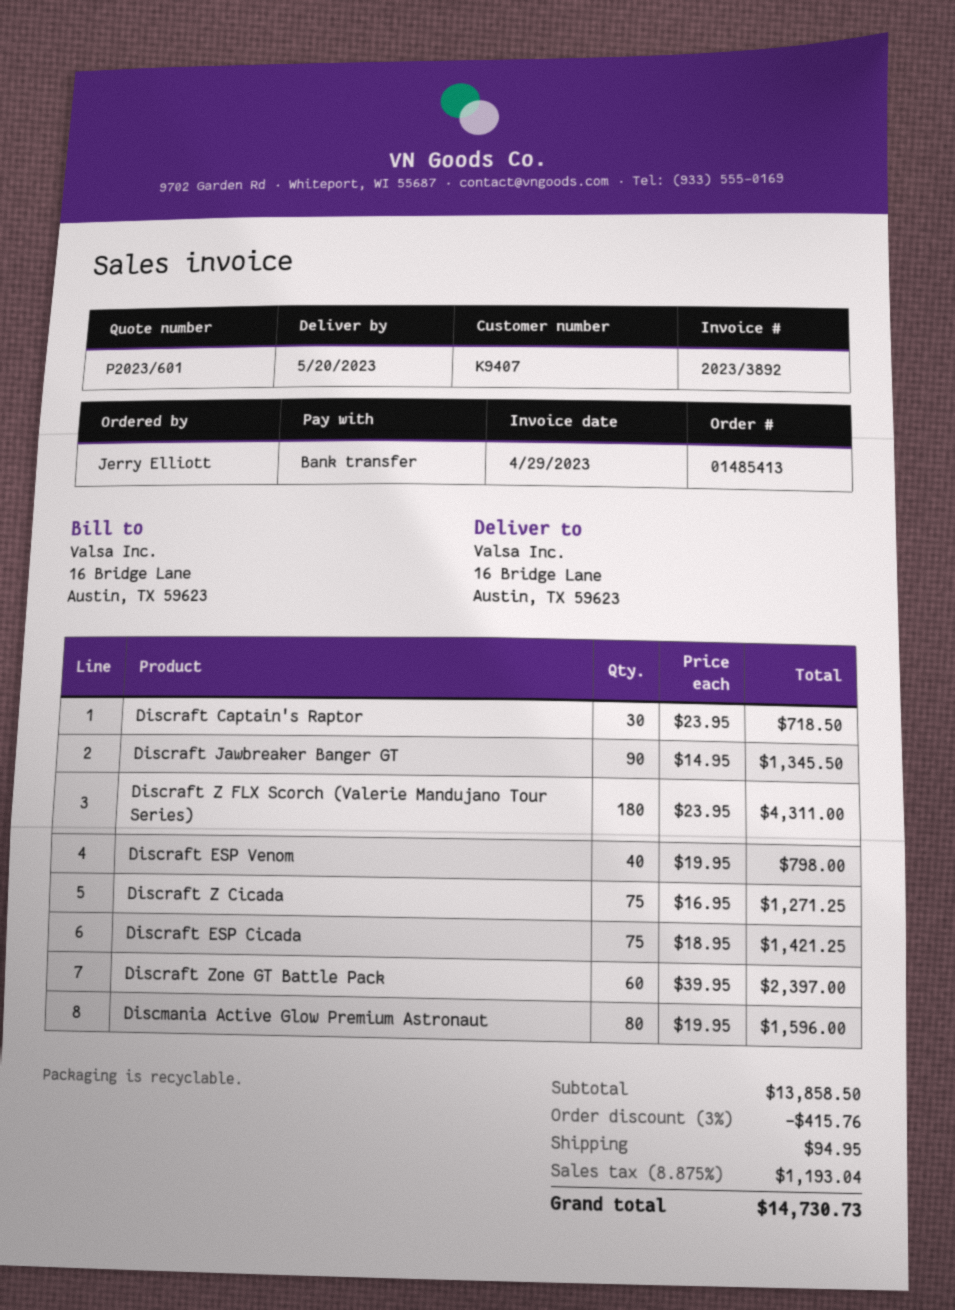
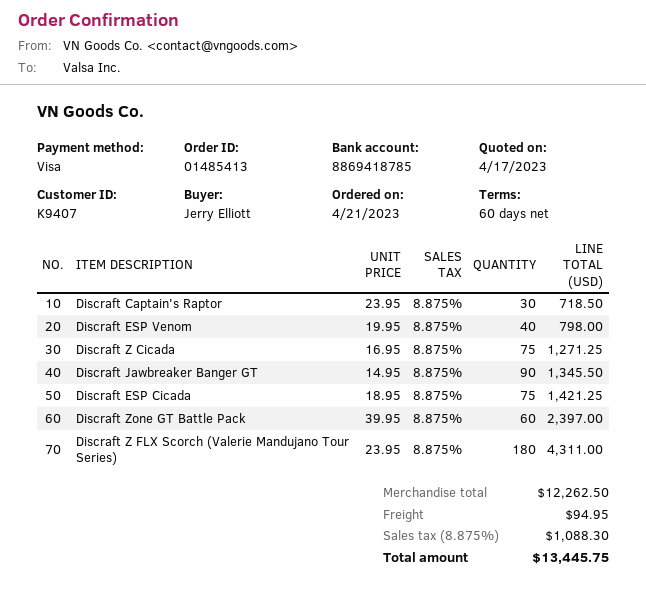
payment method: bank transfer -> Visa
Discmania Active Glow Premium Astronaut: 80 x 19.95 = 1596.00 -> none
subtotal: 13858.50 -> 12262.50
discount: 3% = 415.76 -> none
tax: 8.875% = 1193.04 -> 8.875% = 1088.30
total: 14730.73 -> 13445.75

